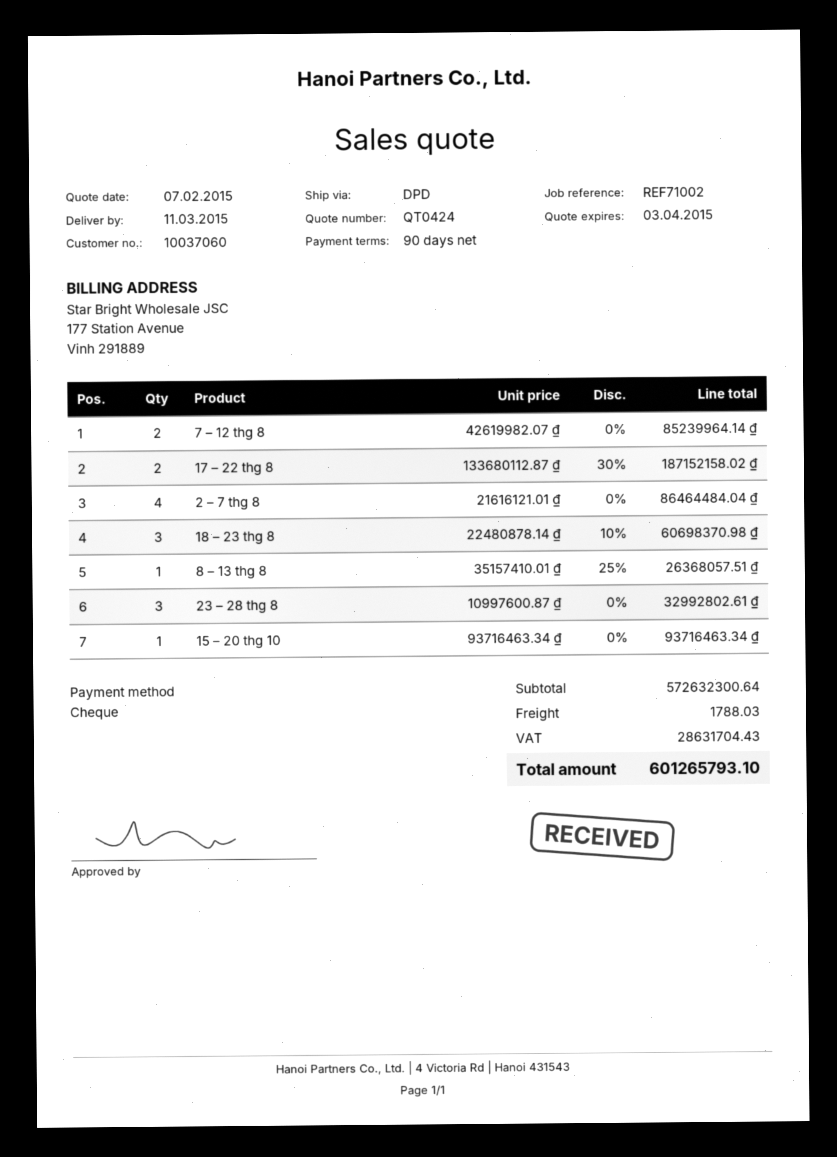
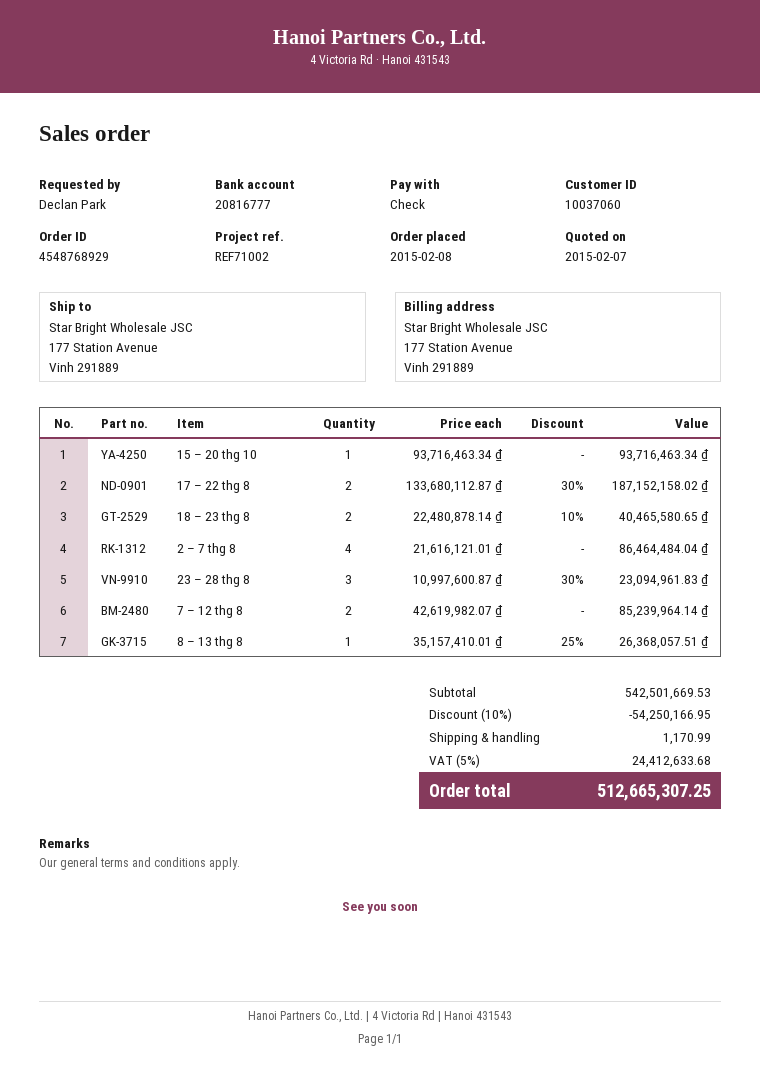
18 – 23 thg 8: 3 x 22480878.14 - 10% = 60698370.98 -> 2 x 22480878.14 - 10% = 40465580.65
23 – 28 thg 8: 3 x 10997600.87 = 32992802.61 -> 3 x 10997600.87 - 30% = 23094961.83
subtotal: 572632300.64 -> 542501669.53
discount: none -> 10% = 54250166.95
shipping: 1788.03 -> 1170.99
tax: 28631704.43 -> 24412633.68
total: 601265793.10 -> 512665307.25

